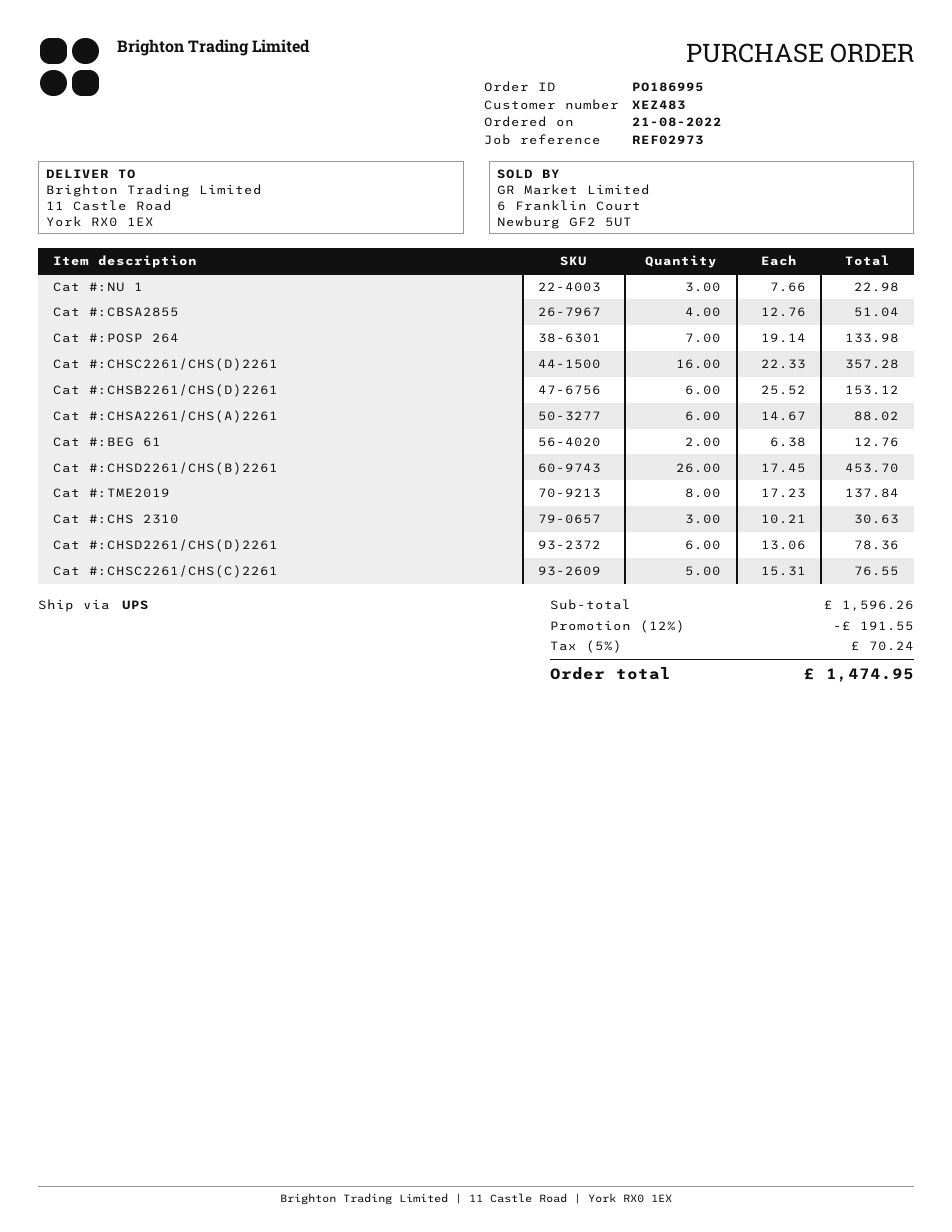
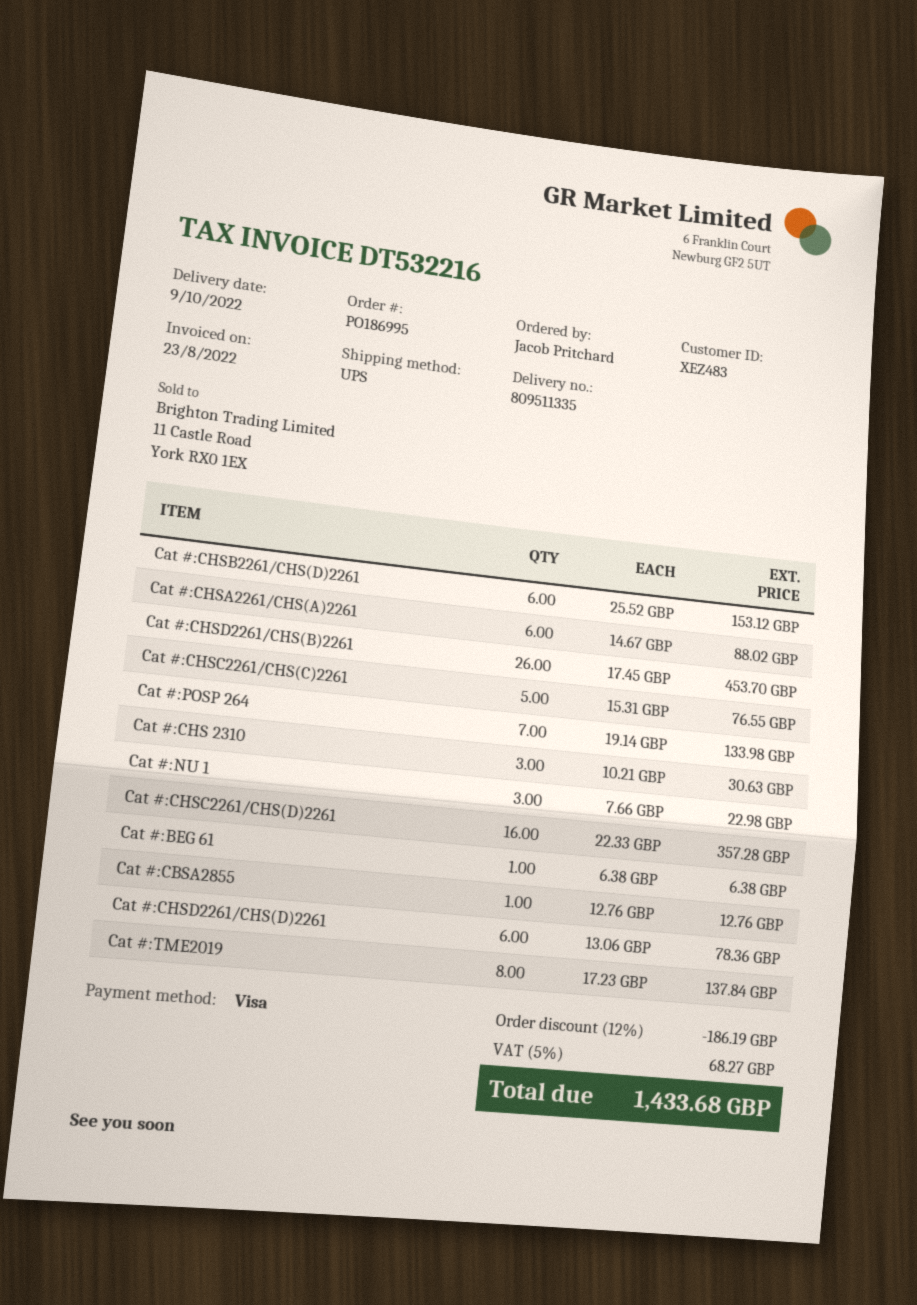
Cat #:CBSA2855: 4 x 12.76 = 51.04 -> 1 x 12.76 = 12.76
Cat #:BEG 61: 2 x 6.38 = 12.76 -> 1 x 6.38 = 6.38
discount: 12% = 191.55 -> 12% = 186.19
tax: 5% = 70.24 -> 5% = 68.27
total: 1474.95 -> 1433.68

